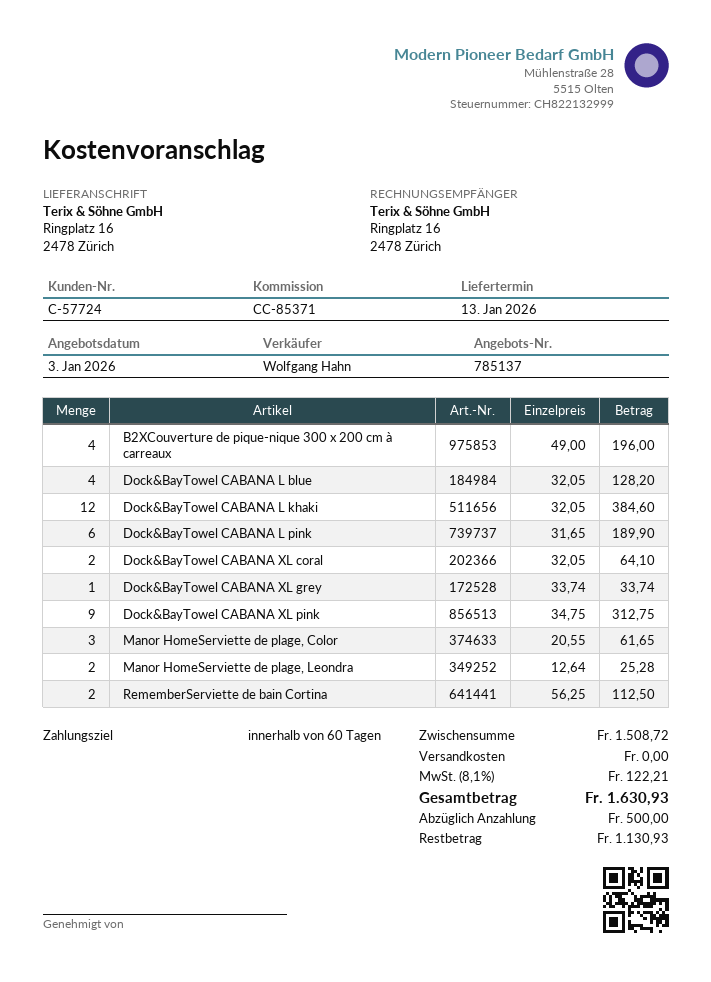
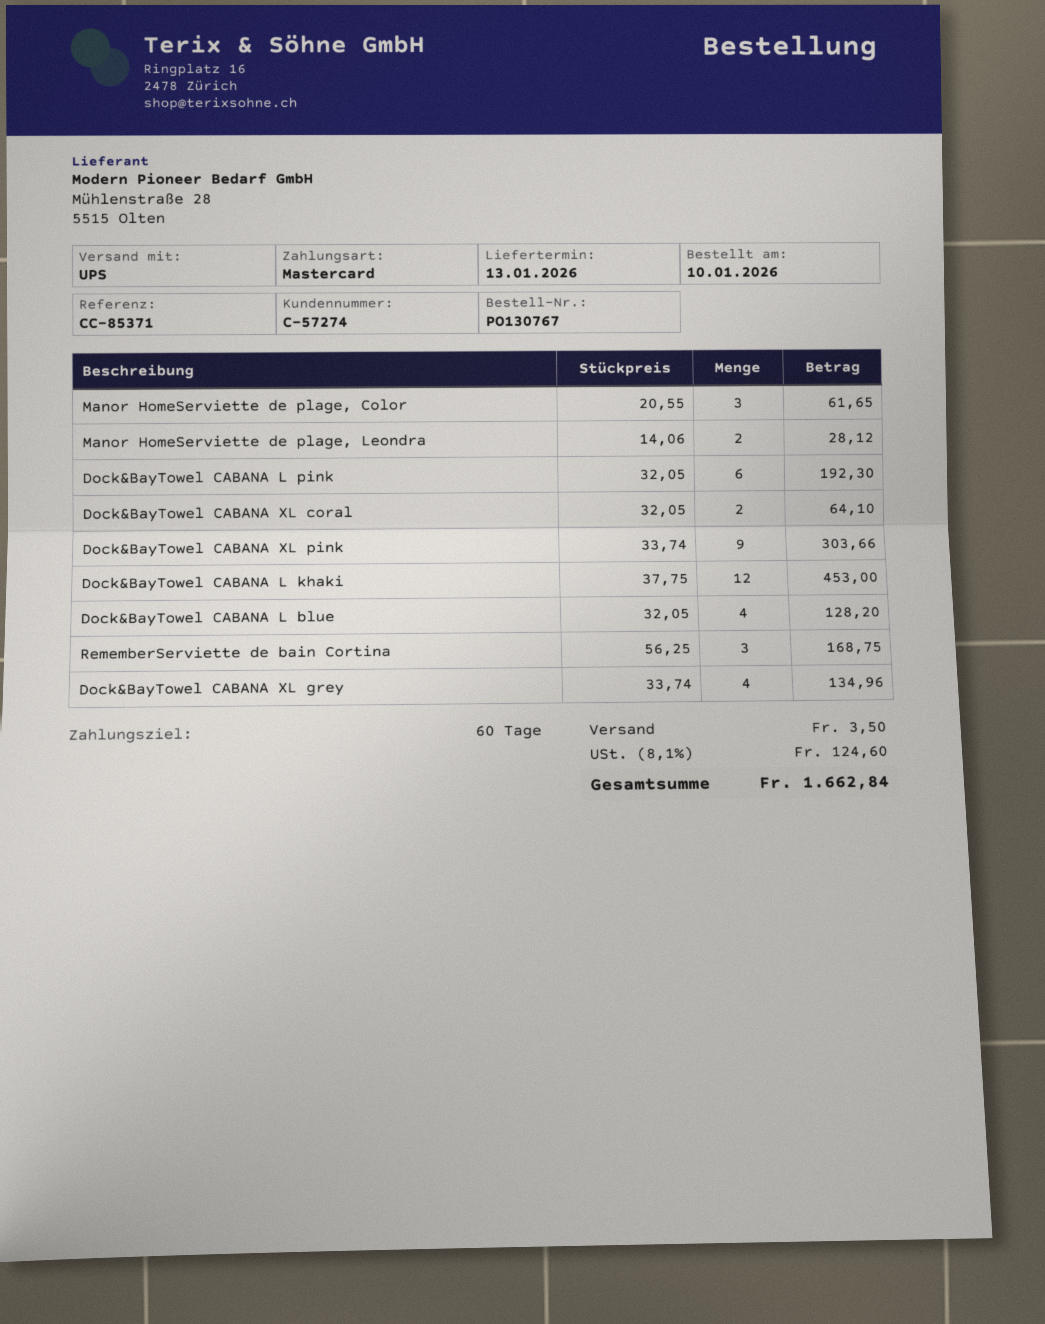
customer number: C-57724 -> C-57274
B2XCouverture de pique-nique 300 x 200 cm à carreaux: 4 x 49.00 = 196.00 -> none
Dock&BayTowel CABANA L khaki: 12 x 32.05 = 384.60 -> 12 x 37.75 = 453.00
Dock&BayTowel CABANA L pink: 6 x 31.65 = 189.90 -> 6 x 32.05 = 192.30
Dock&BayTowel CABANA XL grey: 1 x 33.74 = 33.74 -> 4 x 33.74 = 134.96
Dock&BayTowel CABANA XL pink: 9 x 34.75 = 312.75 -> 9 x 33.74 = 303.66
Manor HomeServiette de plage, Leondra: 2 x 12.64 = 25.28 -> 2 x 14.06 = 28.12
RememberServiette de bain Cortina: 2 x 56.25 = 112.50 -> 3 x 56.25 = 168.75
shipping: 0.00 -> 3.50
tax: 8.1% = 122.21 -> 8.1% = 124.60
total: 1630.93 -> 1662.84

